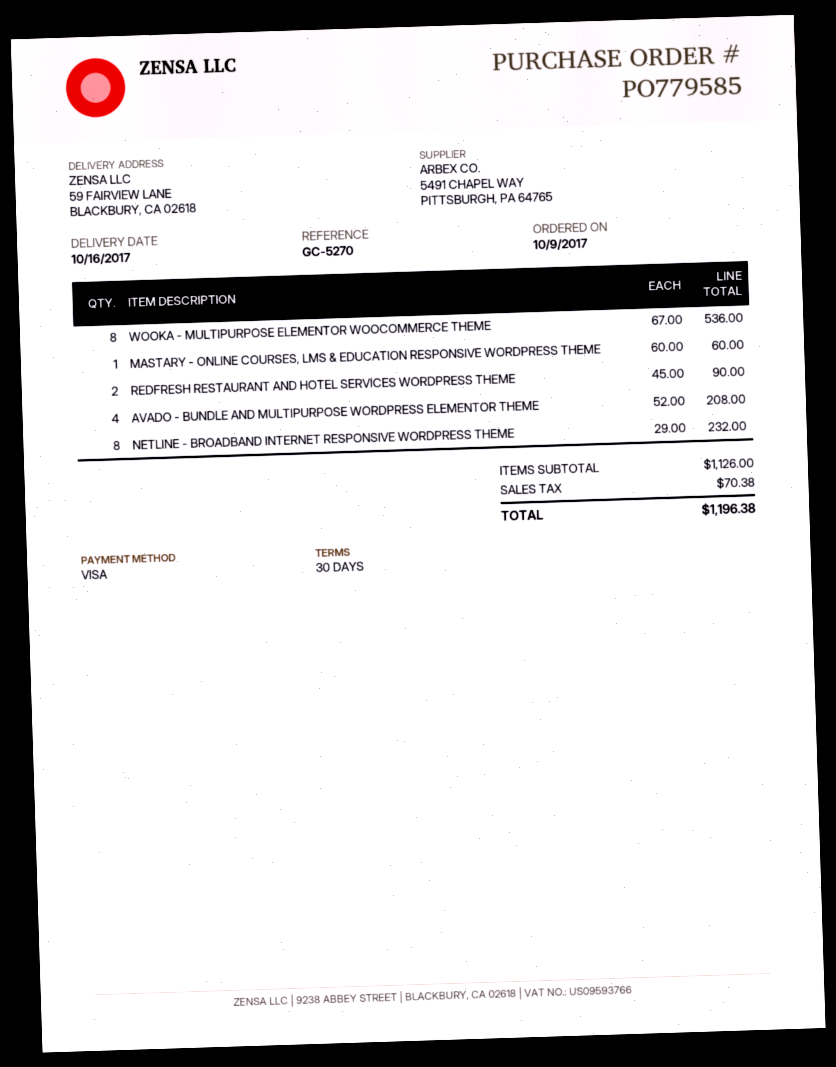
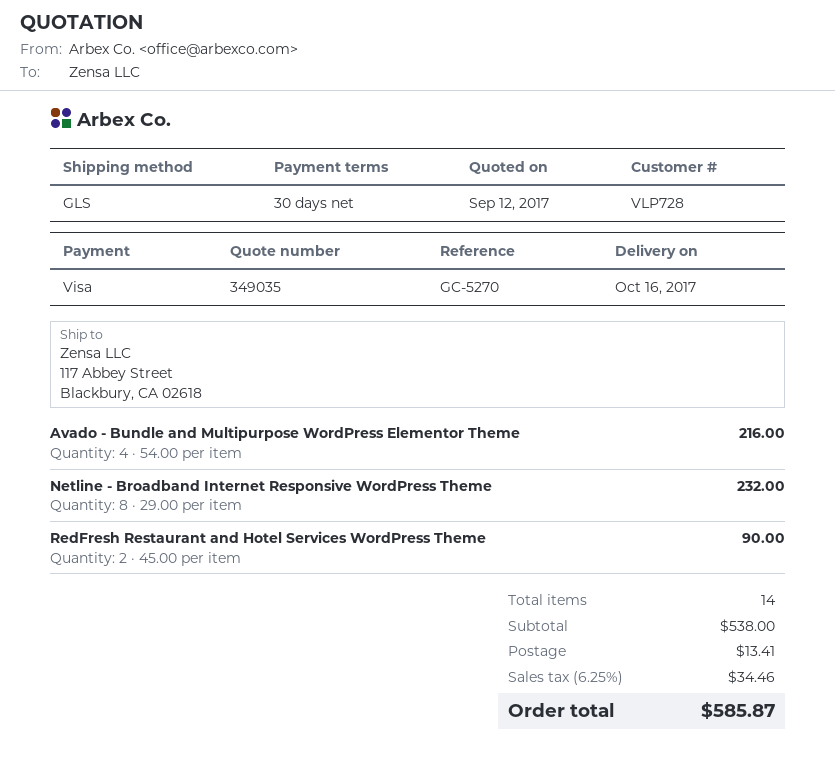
ship to: 59 FAIRVIEW LANE, BLACKBURY, CA 02618 -> 117 Abbey Street, Blackbury, CA 02618
WOOKA - MULTIPURPOSE ELEMENTOR WOOCOMMERCE THEME: 8 x 67.00 = 536.00 -> none
MASTARY - ONLINE COURSES, LMS & EDUCATION RESPONSIVE WORDPRESS THEME: 1 x 60.00 = 60.00 -> none
AVADO - BUNDLE AND MULTIPURPOSE WORDPRESS ELEMENTOR THEME: 4 x 52.00 = 208.00 -> 4 x 54.00 = 216.00
subtotal: 1126.00 -> 538.00
shipping: none -> 13.41
tax: 70.38 -> 34.46
total: 1196.38 -> 585.87

